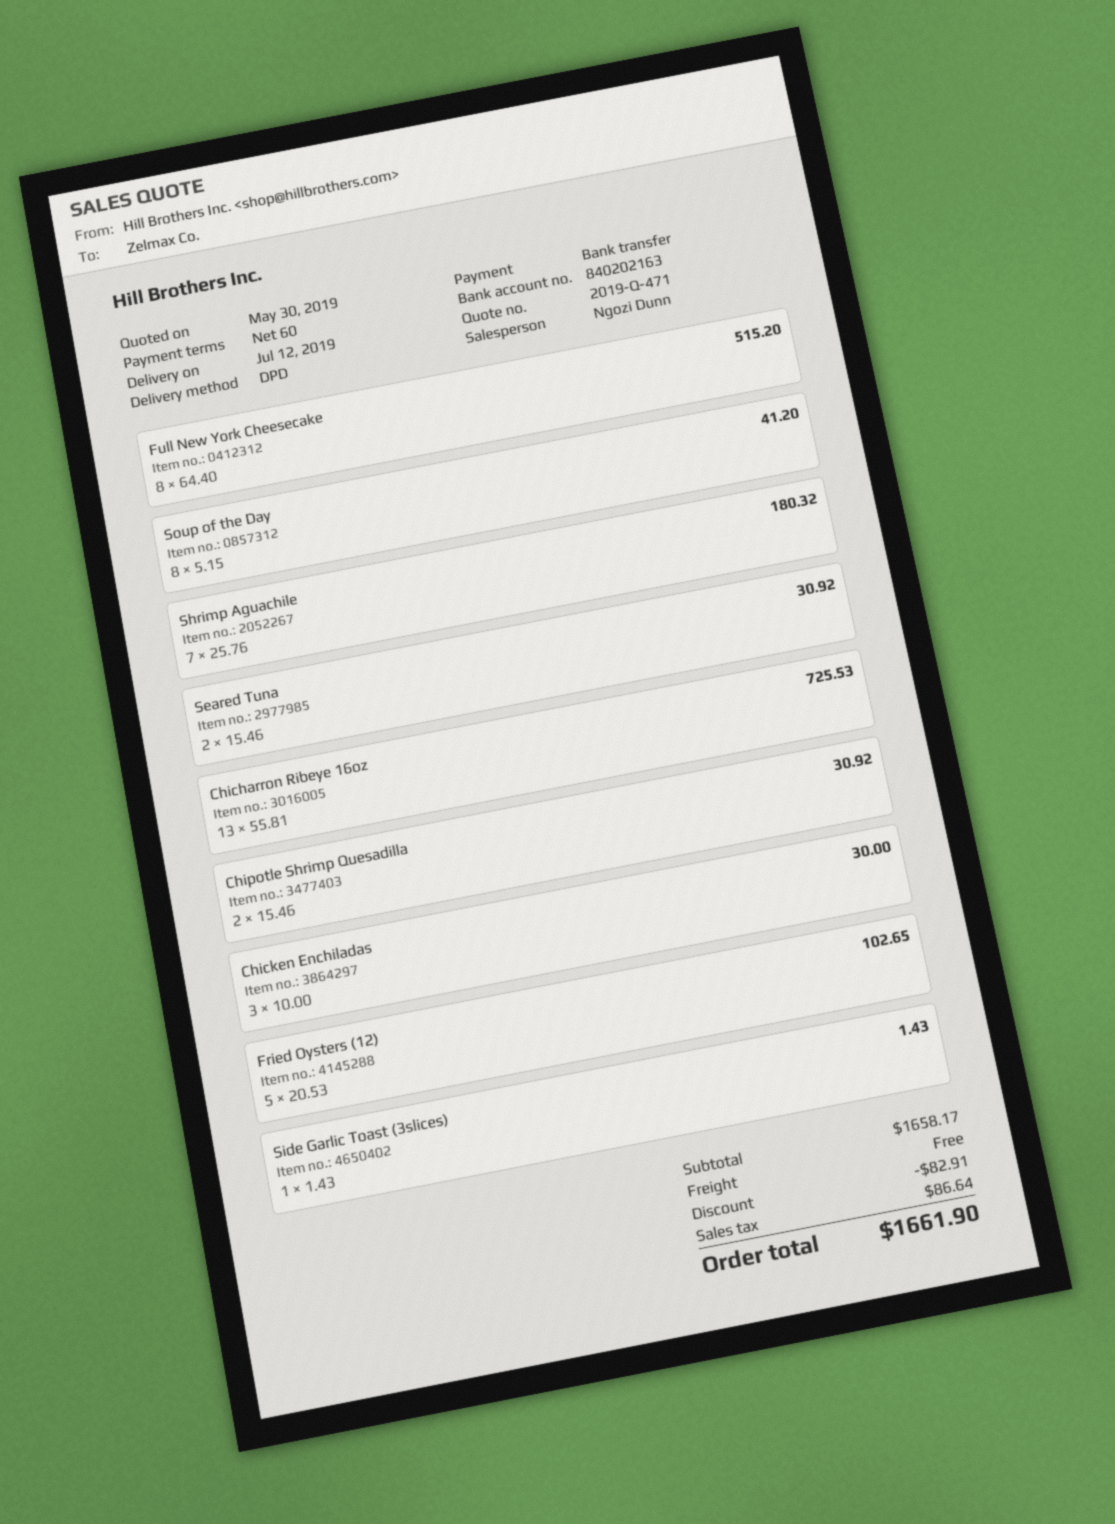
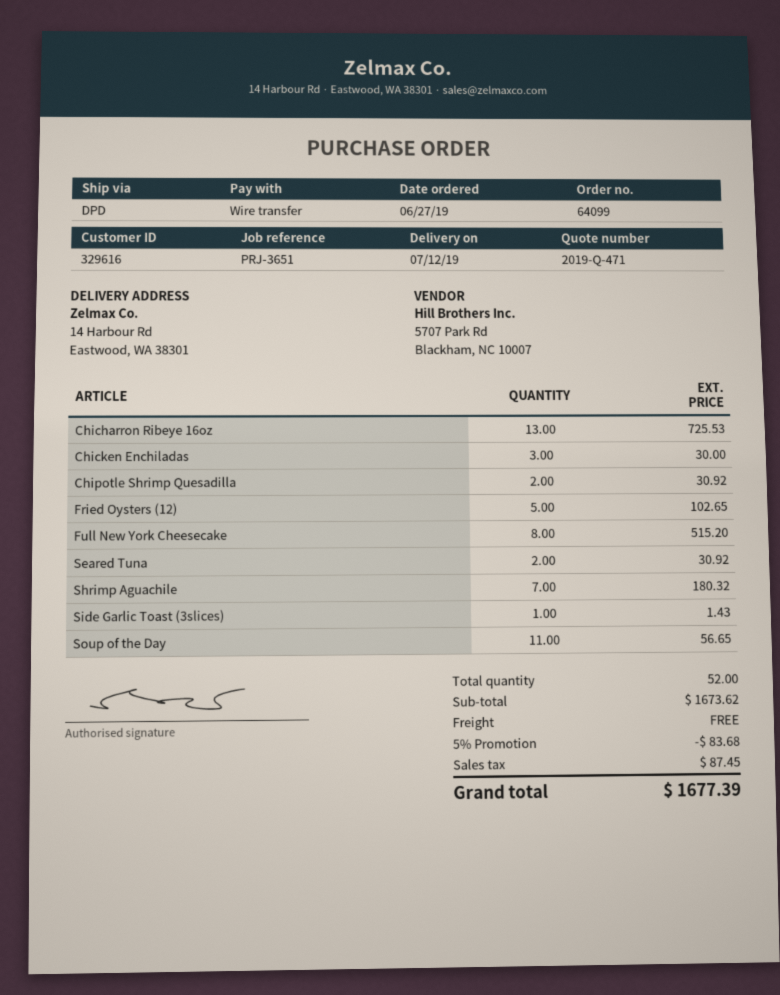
Soup of the Day: 8 for 41.20 -> 11 for 56.65
subtotal: 1658.17 -> 1673.62
discount: 82.91 -> 83.68
tax: 86.64 -> 87.45
total: 1661.90 -> 1677.39

